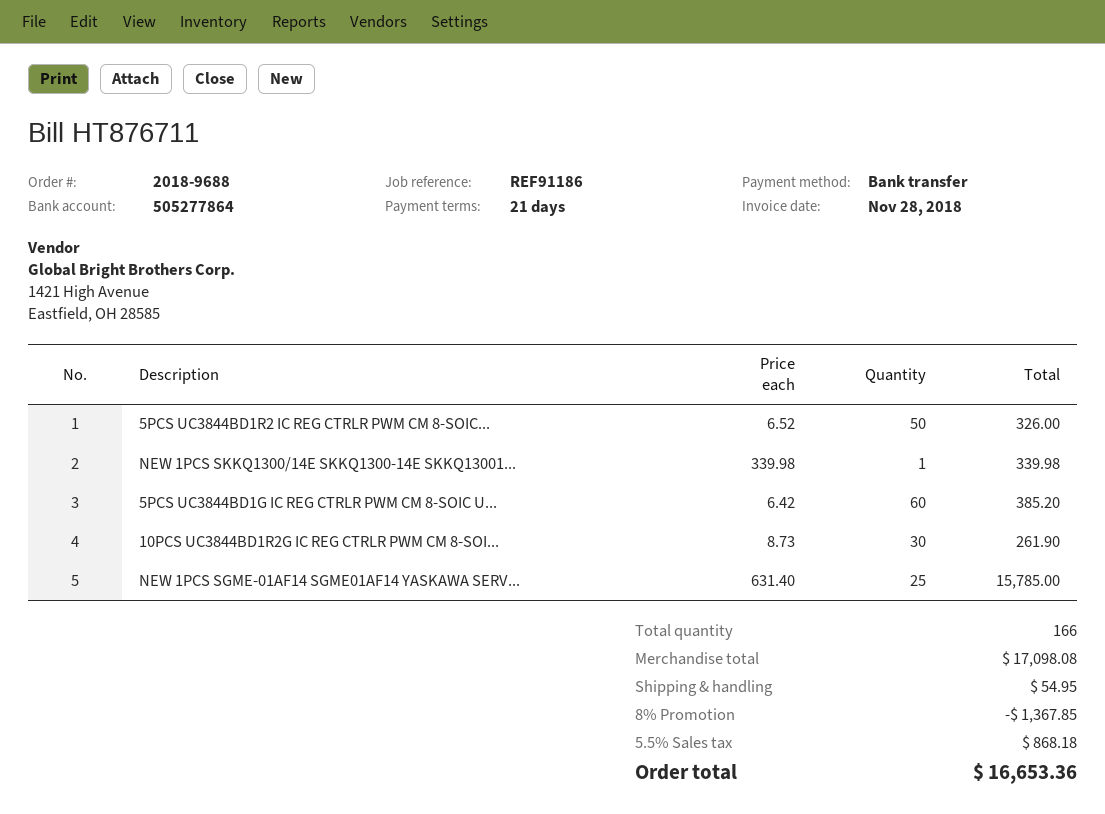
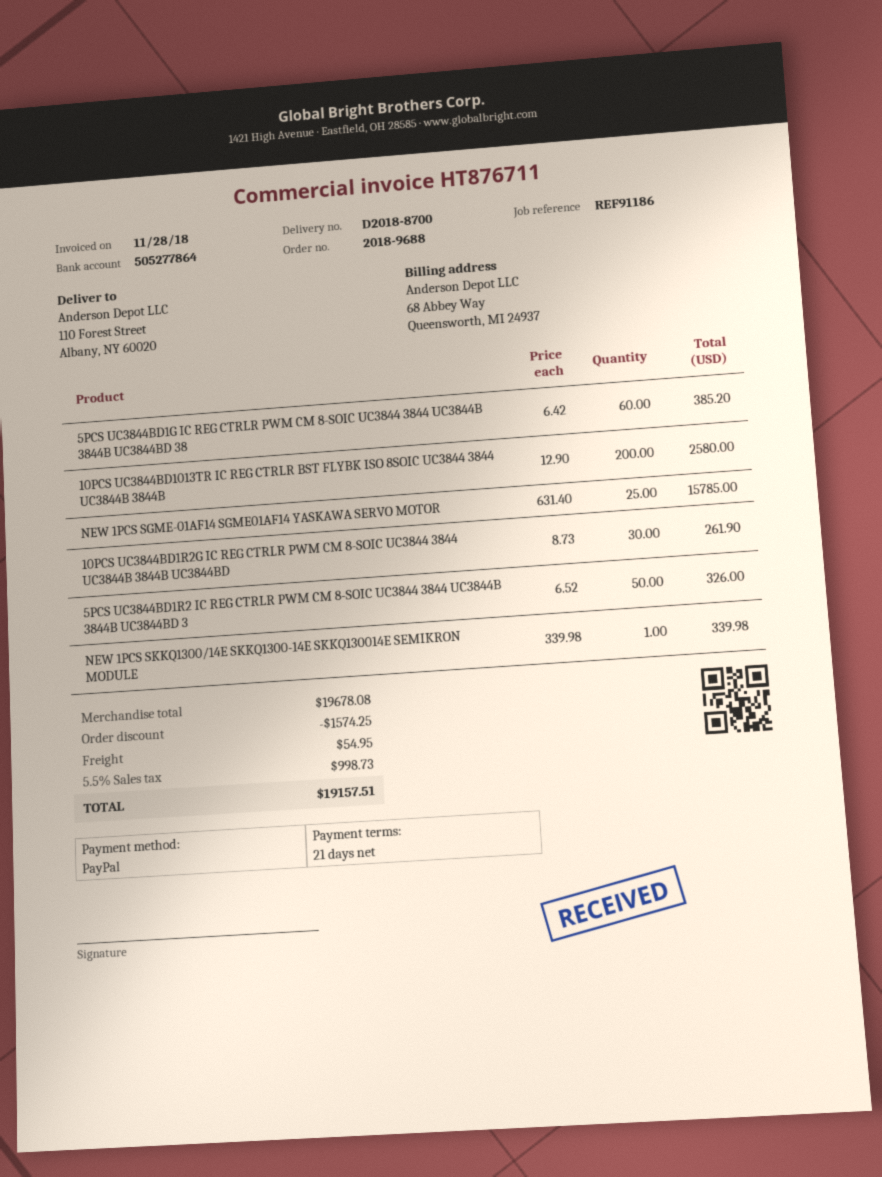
payment method: bank transfer -> PayPal
10PCS UC3844BD1013TR IC REG CTRLR BST FLYBK ISO 8SOIC UC3844 3844 UC3844B 3844B: none -> 200 x 12.90 = 2580.00
subtotal: 17098.08 -> 19678.08
discount: 1367.85 -> 1574.25
tax: 5.5% = 868.18 -> 5.5% = 998.73
total: 16653.36 -> 19157.51

